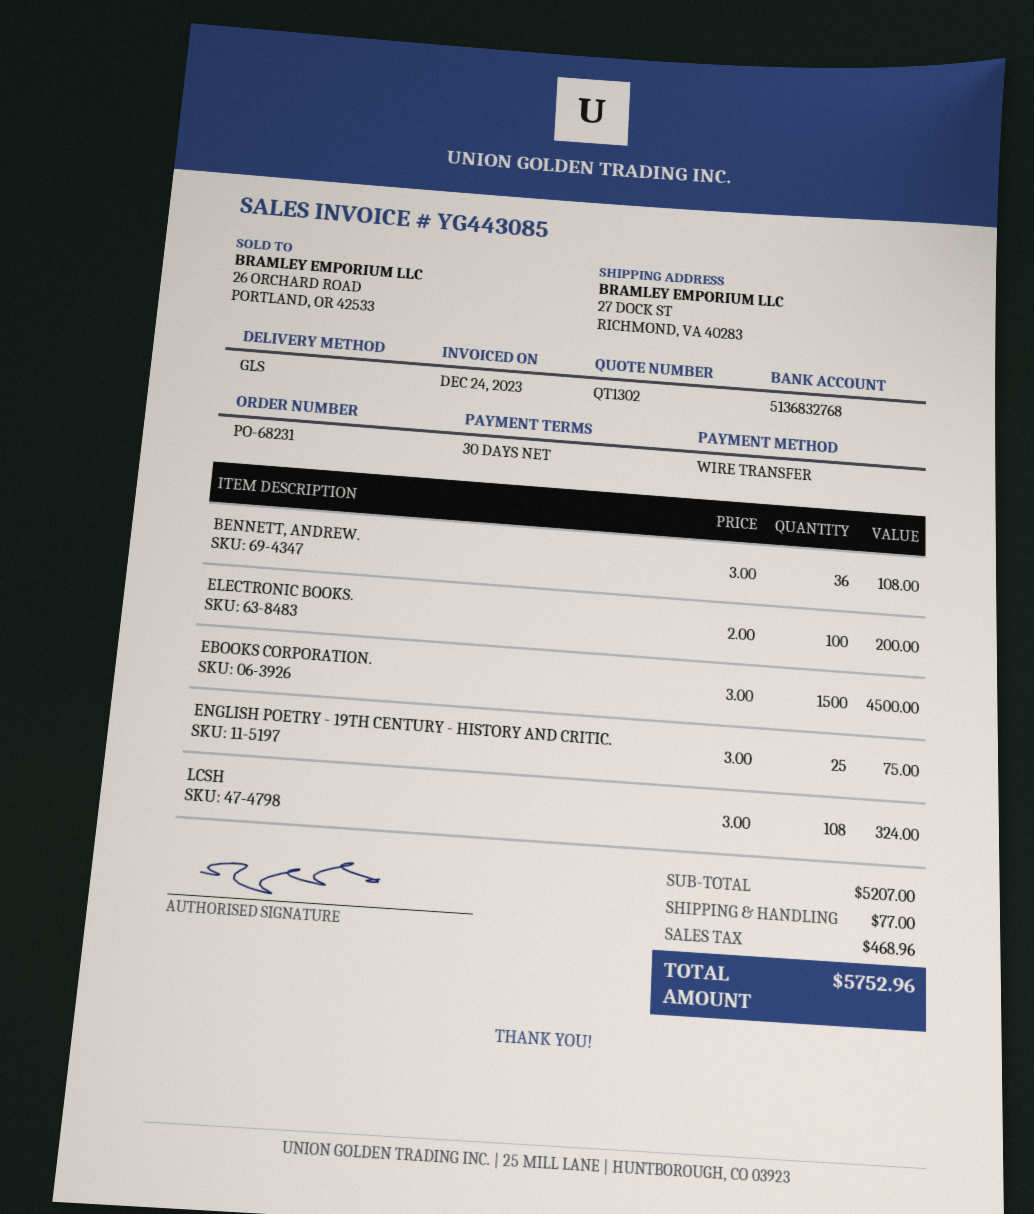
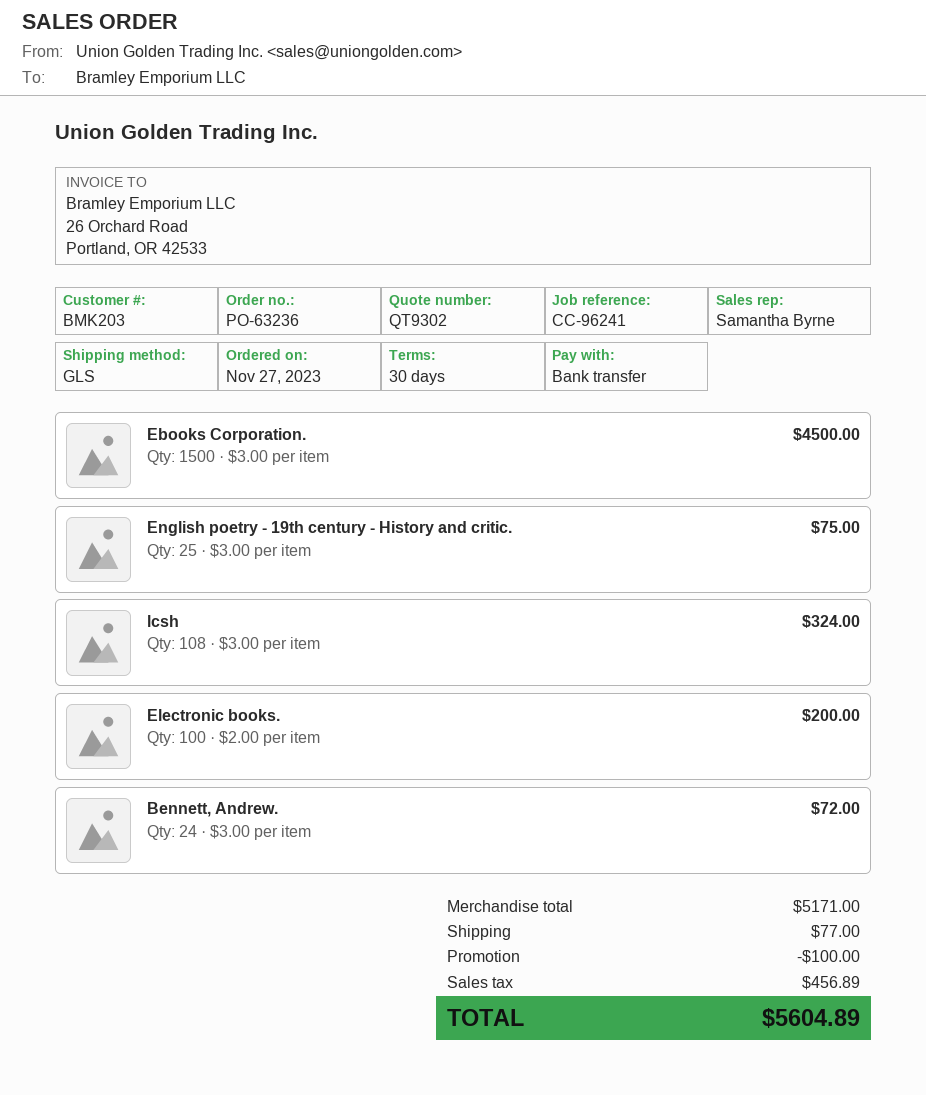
quote number: QT1302 -> QT9302
order number: PO-68231 -> PO-63236
BENNETT, ANDREW.: 36 x 3.00 = 108.00 -> 24 x 3.00 = 72.00
subtotal: 5207.00 -> 5171.00
discount: none -> 100.00
tax: 468.96 -> 456.89
total: 5752.96 -> 5604.89

